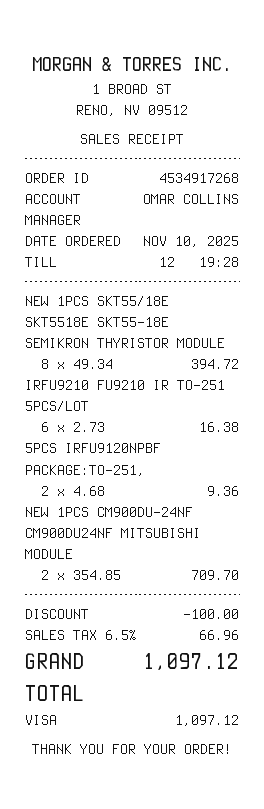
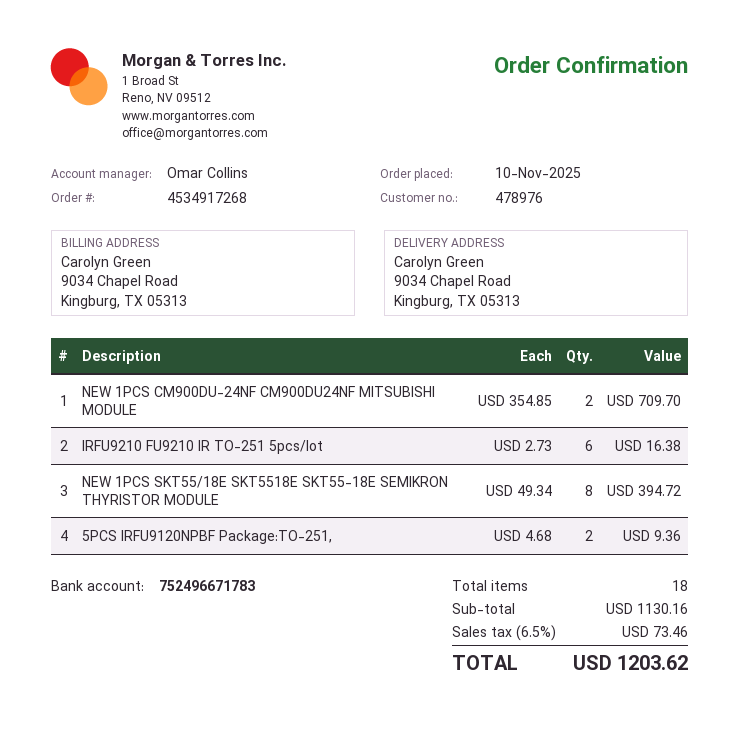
discount: 100.00 -> none
tax: 6.5% = 66.96 -> 6.5% = 73.46
total: 1097.12 -> 1203.62

